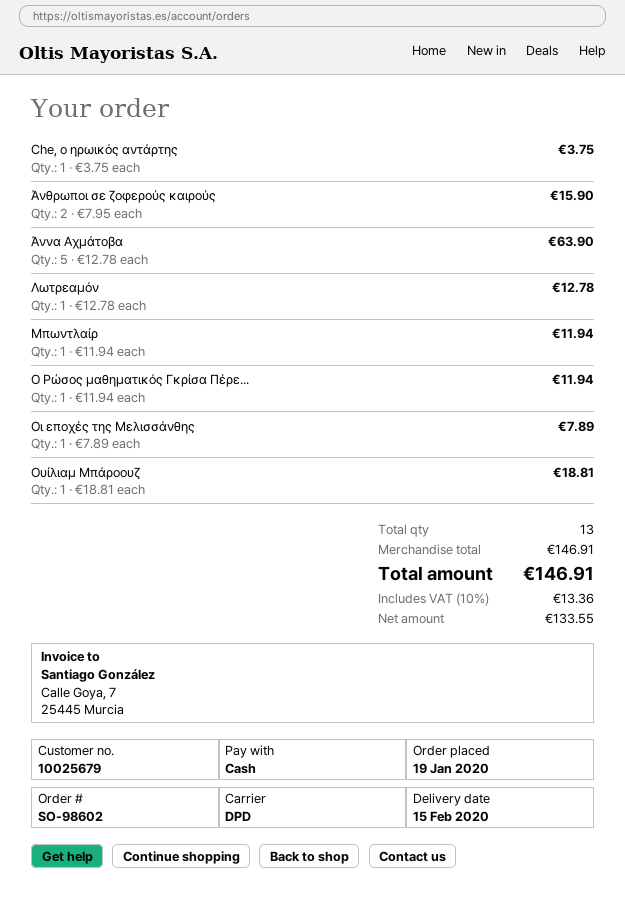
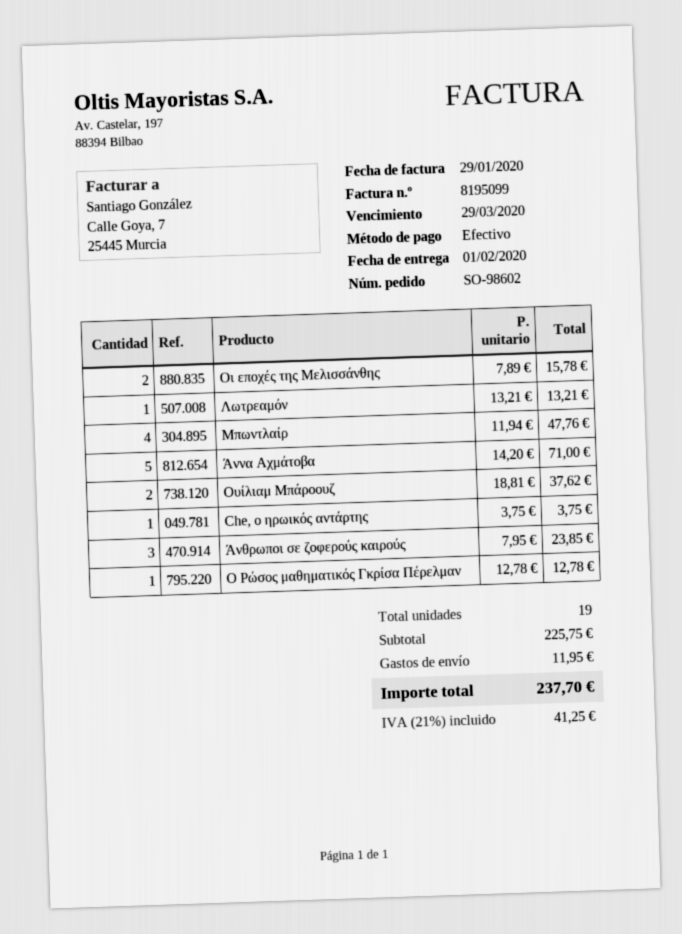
delivery date: 2020-02-15 -> 2020-02-01
Άνθρωποι σε ζοφερούς καιρούς: 2 x 7.95 = 15.90 -> 3 x 7.95 = 23.85
Άννα Αχμάτοβα: 5 x 12.78 = 63.90 -> 5 x 14.20 = 71.00
Λωτρεαμόν: 1 x 12.78 = 12.78 -> 1 x 13.21 = 13.21
Μπωντλαίρ: 1 x 11.94 = 11.94 -> 4 x 11.94 = 47.76
Ο Ρώσος μαθηματικός Γκρίσα Πέρε...: 1 x 11.94 = 11.94 -> 1 x 12.78 = 12.78
Οι εποχές της Μελισσάνθης: 1 x 7.89 = 7.89 -> 2 x 7.89 = 15.78
Ουίλιαμ Μπάροουζ: 1 x 18.81 = 18.81 -> 2 x 18.81 = 37.62
total quantity: 13 -> 19
subtotal: 146.91 -> 225.75
shipping: none -> 11.95
tax: 10% = 13.36 -> 21% = 41.25
total: 146.91 -> 237.70

